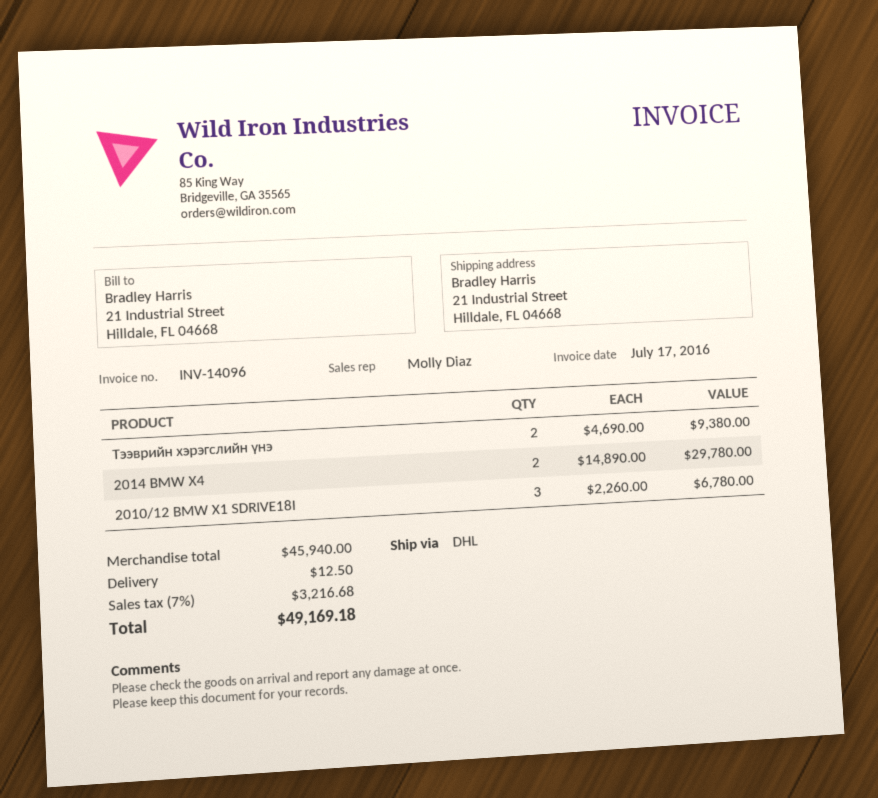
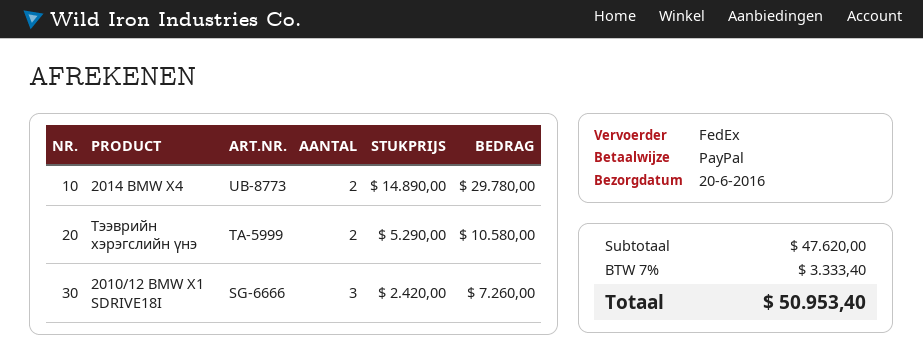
shipping method: DHL -> FedEx
Тээврийн хэрэгслийн үнэ: 2 x 4690.00 = 9380.00 -> 2 x 5290.00 = 10580.00
2010/12 BMW X1 SDRIVE18I: 3 x 2260.00 = 6780.00 -> 3 x 2420.00 = 7260.00
subtotal: 45940.00 -> 47620.00
shipping: 12.50 -> none
tax: 7% = 3216.68 -> 7% = 3333.40
total: 49169.18 -> 50953.40

